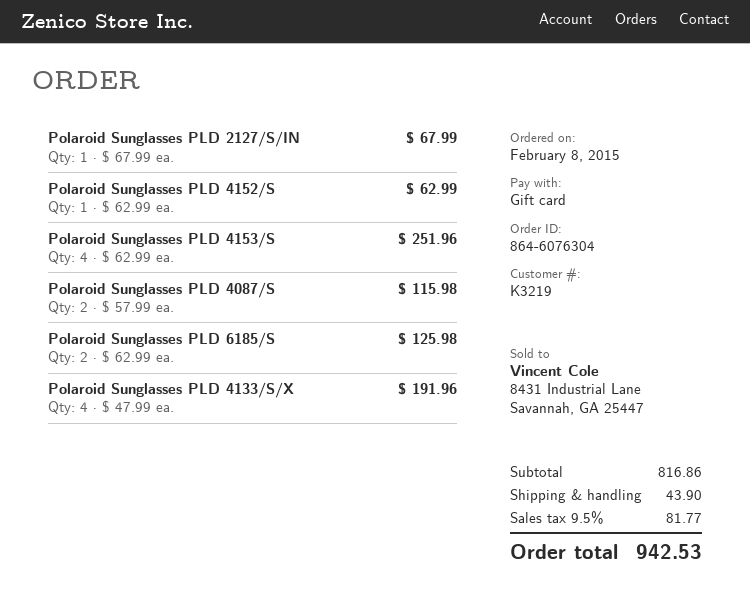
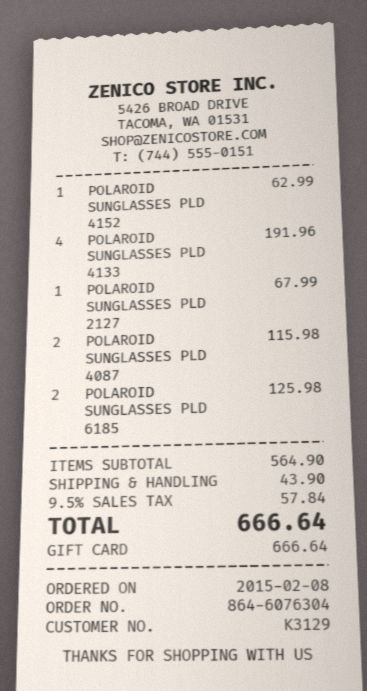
customer number: K3219 -> K3129
Polaroid Sunglasses PLD 4153/S: 4 for 251.96 -> none
subtotal: 816.86 -> 564.90
tax: 9.5% = 81.77 -> 9.5% = 57.84
total: 942.53 -> 666.64

